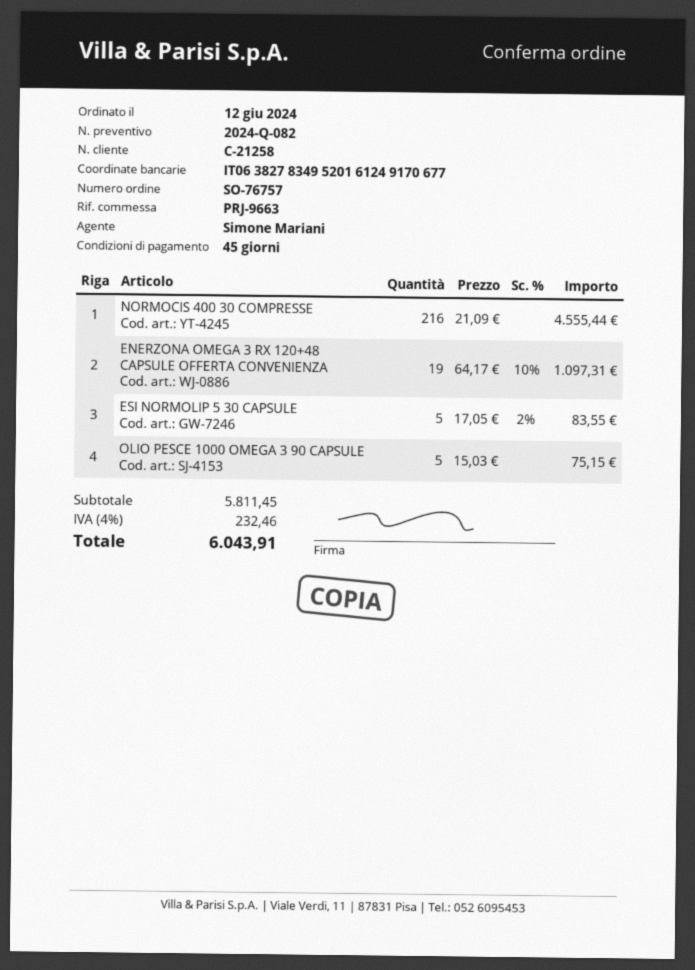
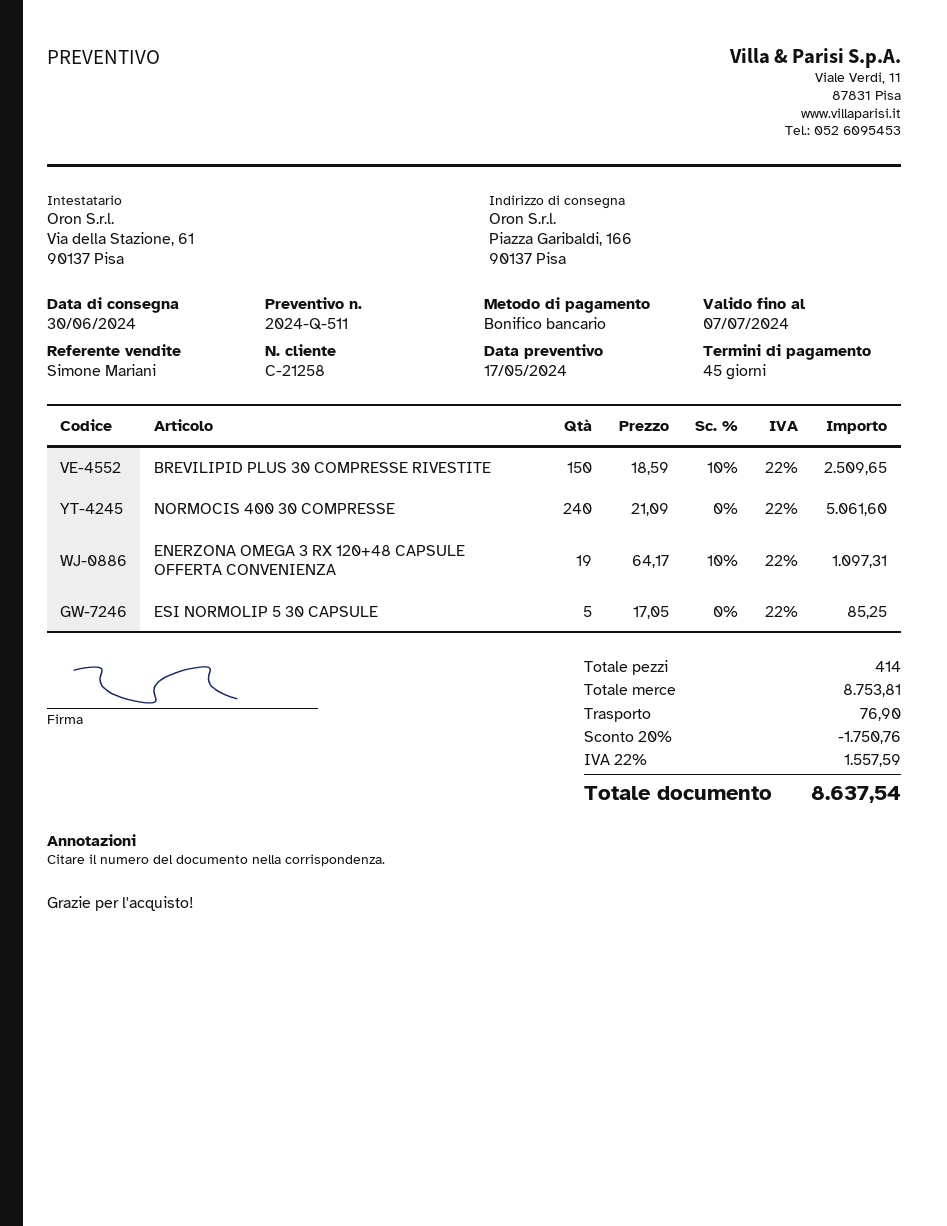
quote number: 2024-Q-082 -> 2024-Q-511
NORMOCIS 400 30 COMPRESSE: 216 x 21.09 = 4555.44 -> 240 x 21.09 = 5061.60
ESI NORMOLIP 5 30 CAPSULE: 5 x 17.05 - 2% = 83.55 -> 5 x 17.05 = 85.25
OLIO PESCE 1000 OMEGA 3 90 CAPSULE: 5 x 15.03 = 75.15 -> none
BREVILIPID PLUS 30 COMPRESSE RIVESTITE: none -> 150 x 18.59 - 10% = 2509.65
subtotal: 5811.45 -> 8753.81
discount: none -> 20% = 1750.76
shipping: none -> 76.90
tax: 4% = 232.46 -> 22% = 1557.59
total: 6043.91 -> 8637.54

